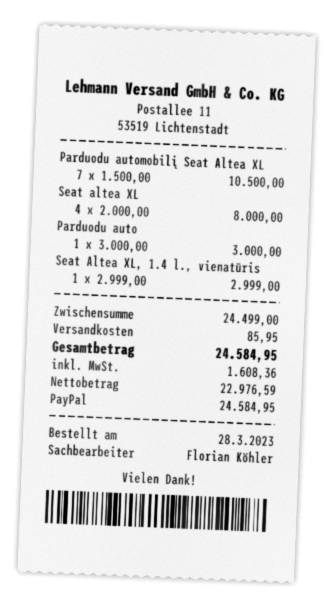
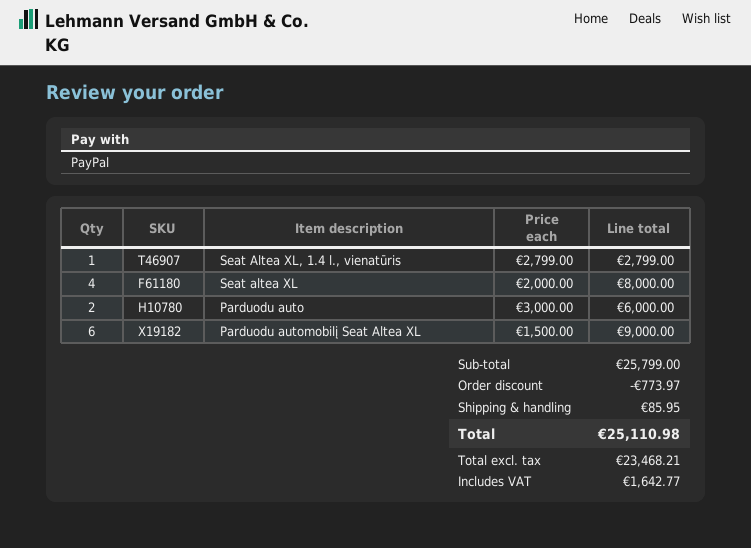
Parduodu automobilį Seat Altea XL: 7 x 1500.00 = 10500.00 -> 6 x 1500.00 = 9000.00
Parduodu auto: 1 x 3000.00 = 3000.00 -> 2 x 3000.00 = 6000.00
Seat Altea XL, 1.4 l., vienatūris: 1 x 2999.00 = 2999.00 -> 1 x 2799.00 = 2799.00
subtotal: 24499.00 -> 25799.00
discount: none -> 773.97
net: 22976.59 -> 23468.21
tax: 1608.36 -> 1642.77
total: 24584.95 -> 25110.98

